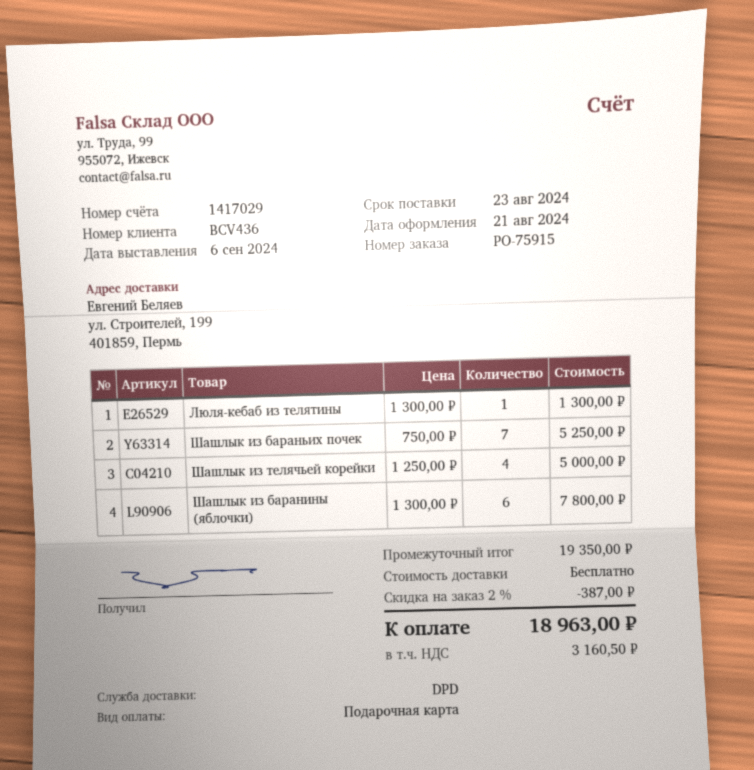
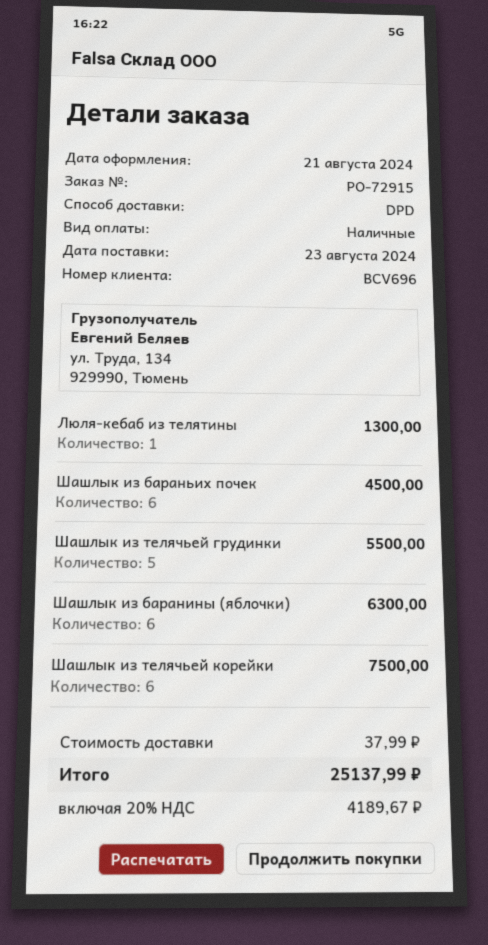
order number: PO-75915 -> PO-72915
customer number: BCV436 -> BCV696
payment method: gift card -> cash
ship to: ул. Строителей, 199, 401859, Пермь -> ул. Труда, 134, 929990, Тюмень
Шашлык из бараньих почек: 7 for 5250.00 -> 6 for 4500.00
Шашлык из телячьей корейки: 4 for 5000.00 -> 6 for 7500.00
Шашлык из баранины (яблочки): 6 for 7800.00 -> 6 for 6300.00
Шашлык из телячьей грудинки: none -> 5 for 5500.00
discount: 2% = 387.00 -> none
shipping: 0.00 -> 37.99
tax: 3160.50 -> 4189.67
total: 18963.00 -> 25137.99

